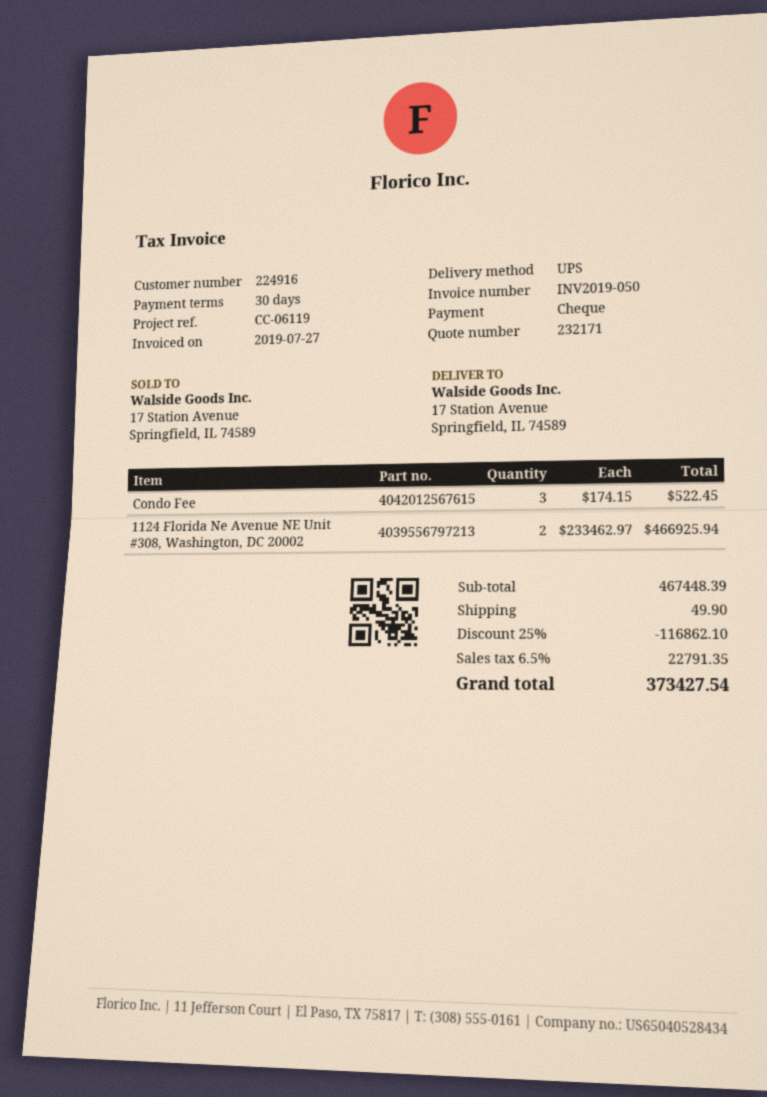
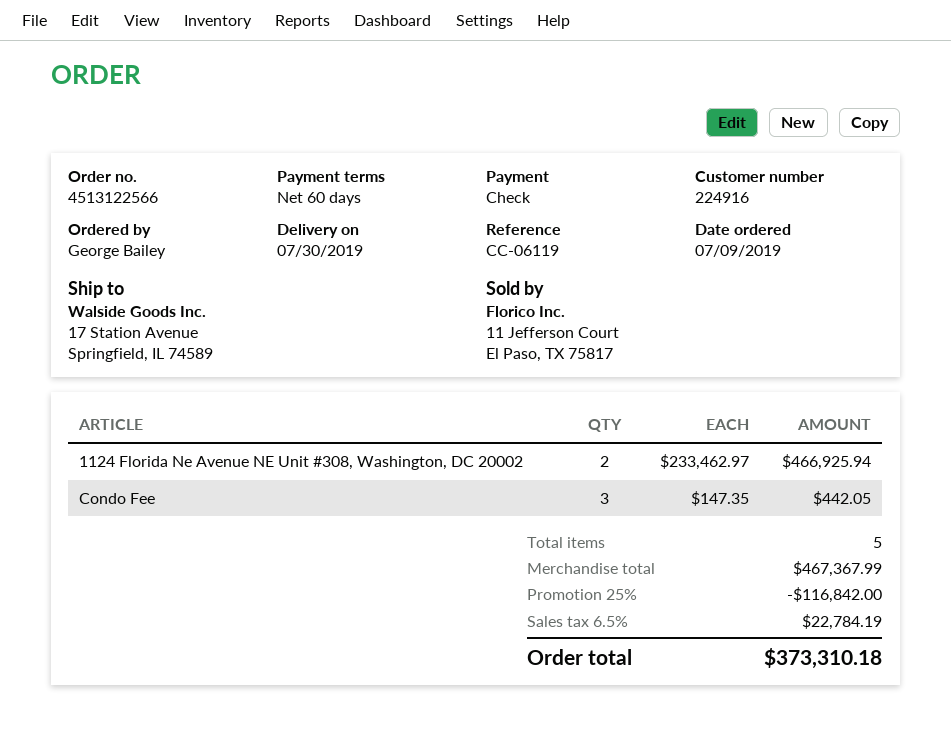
payment terms: 30 days -> 60 days
Condo Fee: 3 x 174.15 = 522.45 -> 3 x 147.35 = 442.05
subtotal: 467448.39 -> 467367.99
discount: 25% = 116862.10 -> 25% = 116842.00
shipping: 49.90 -> none
tax: 6.5% = 22791.35 -> 6.5% = 22784.19
total: 373427.54 -> 373310.18

